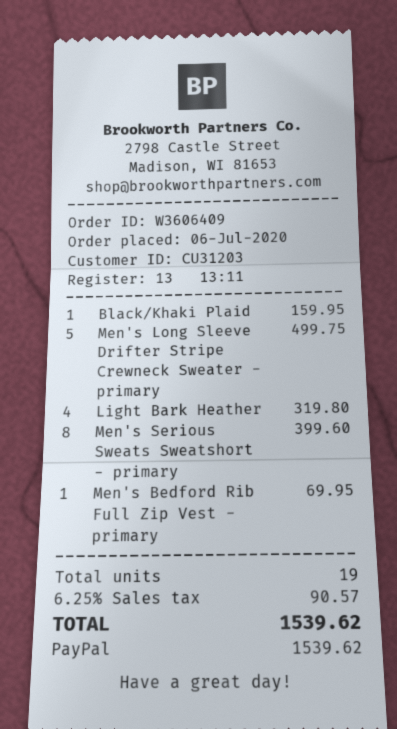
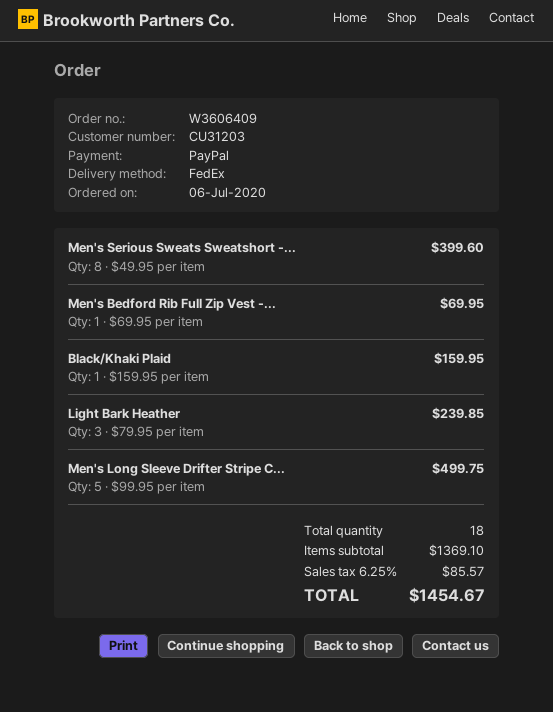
Light Bark Heather: 4 for 319.80 -> 3 for 239.85
total quantity: 19 -> 18
tax: 6.25% = 90.57 -> 6.25% = 85.57
total: 1539.62 -> 1454.67

